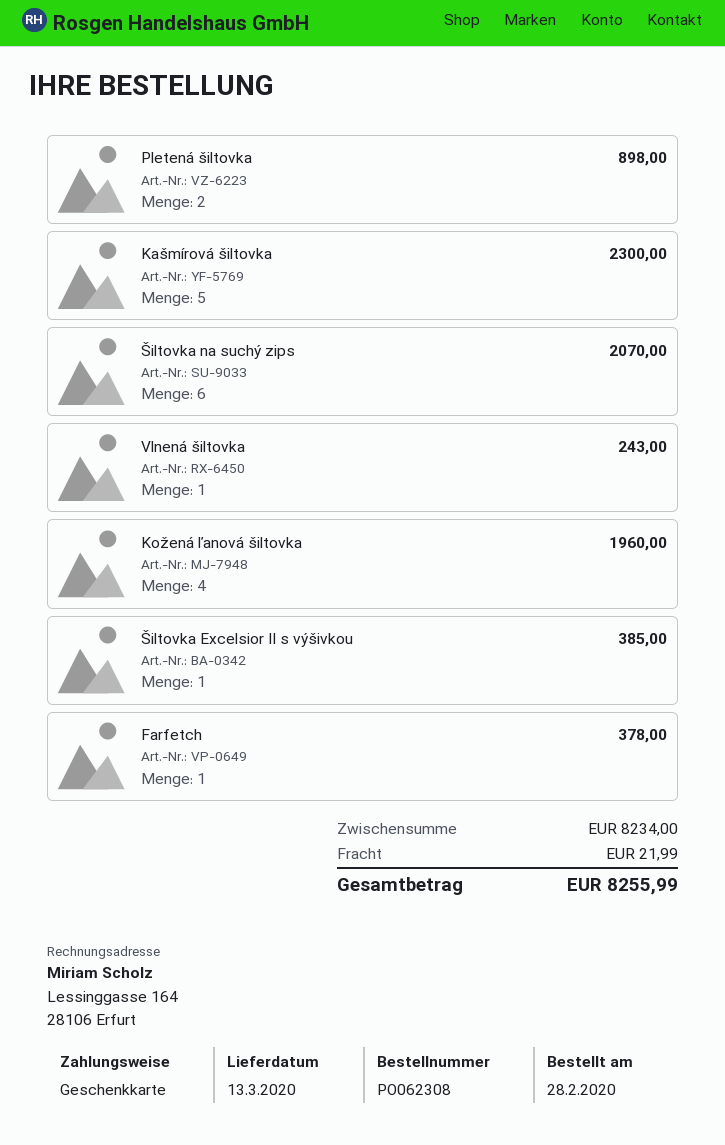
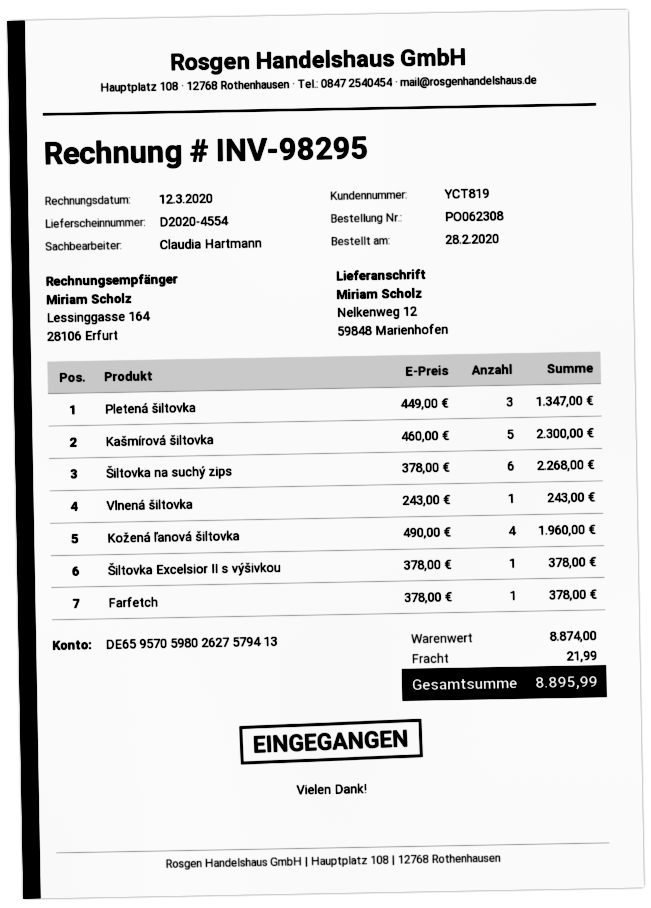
Pletená šiltovka: 2 for 898.00 -> 3 for 1347.00
Šiltovka na suchý zips: 6 for 2070.00 -> 6 for 2268.00
Šiltovka Excelsior II s výšivkou: 1 for 385.00 -> 1 for 378.00
subtotal: 8234.00 -> 8874.00
total: 8255.99 -> 8895.99

